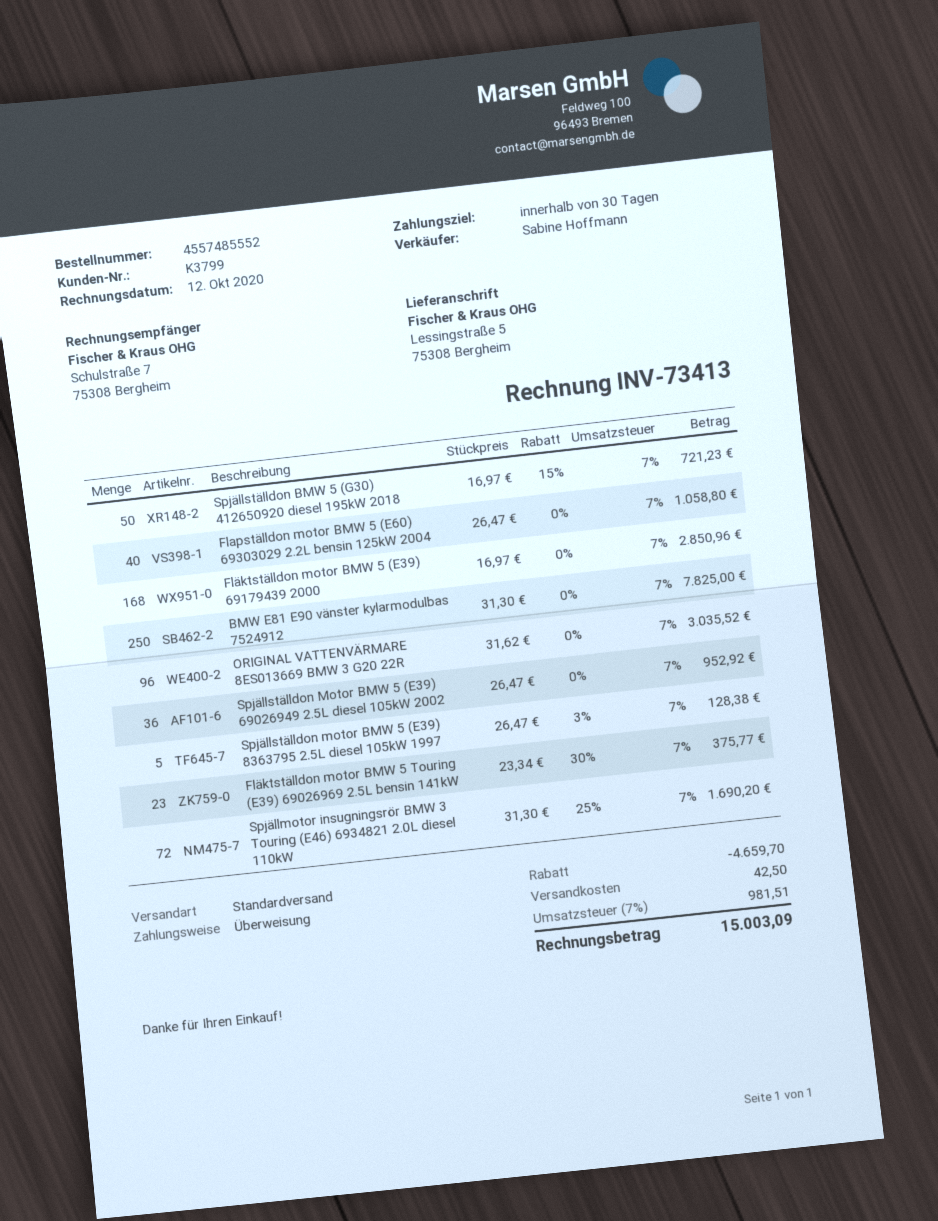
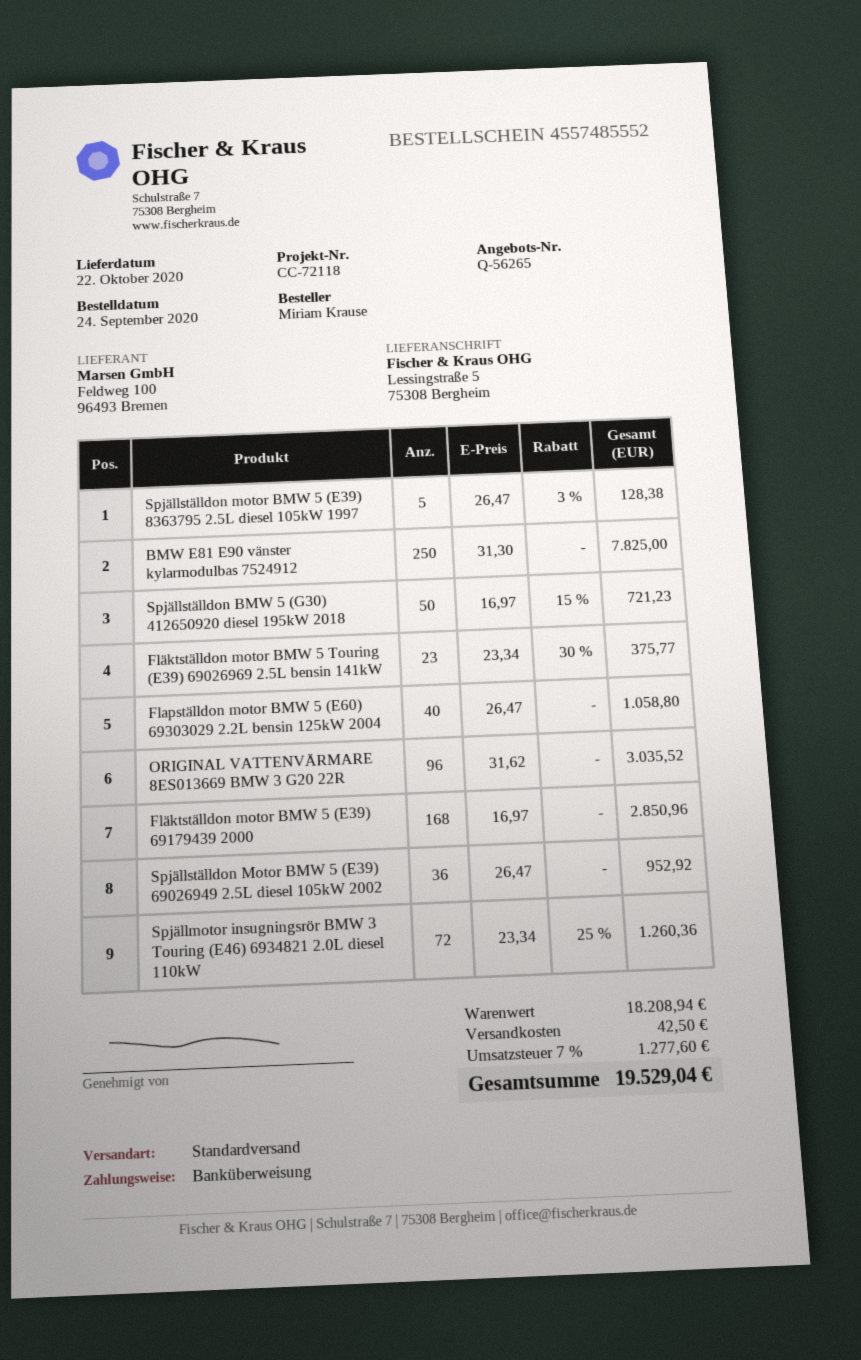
Spjällmotor insugningsrör BMW 3 Touring (E46) 6934821 2.0L diesel 110kW: 72 x 31.30 - 25% = 1690.20 -> 72 x 23.34 - 25% = 1260.36
discount: 4659.70 -> none
tax: 7% = 981.51 -> 7% = 1277.60
total: 15003.09 -> 19529.04

